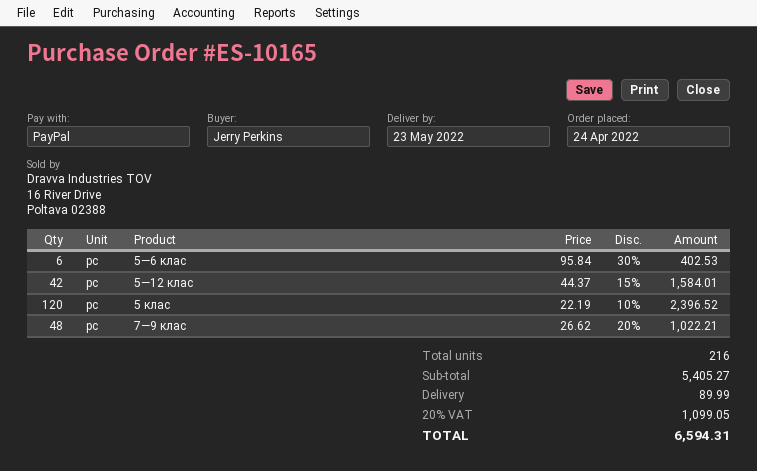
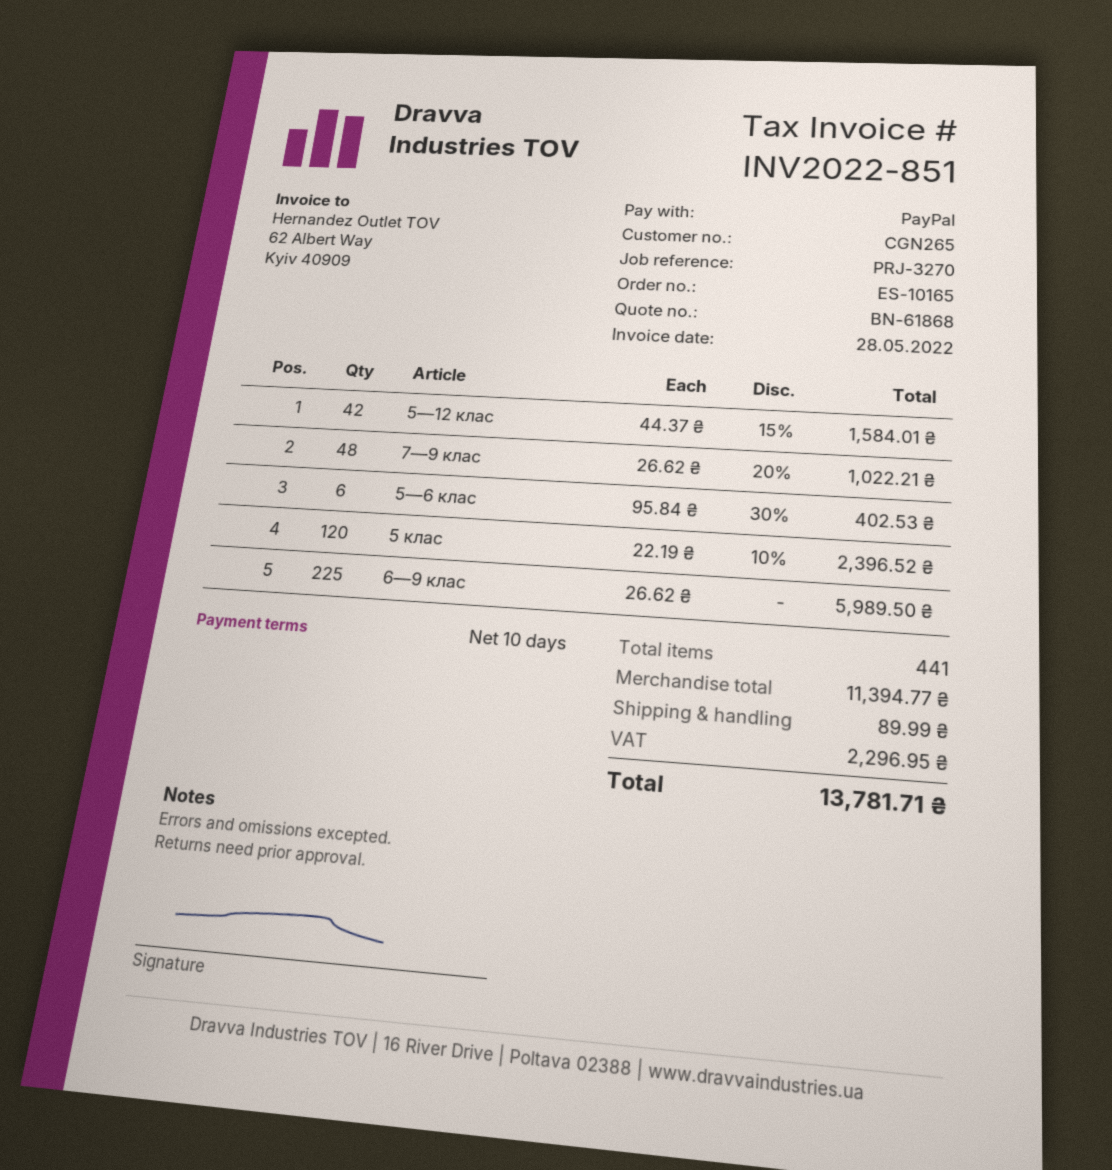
6—9 клас: none -> 225 x 26.62 = 5989.50
total quantity: 216 -> 441
subtotal: 5405.27 -> 11394.77
tax: 1099.05 -> 2296.95
total: 6594.31 -> 13781.71

